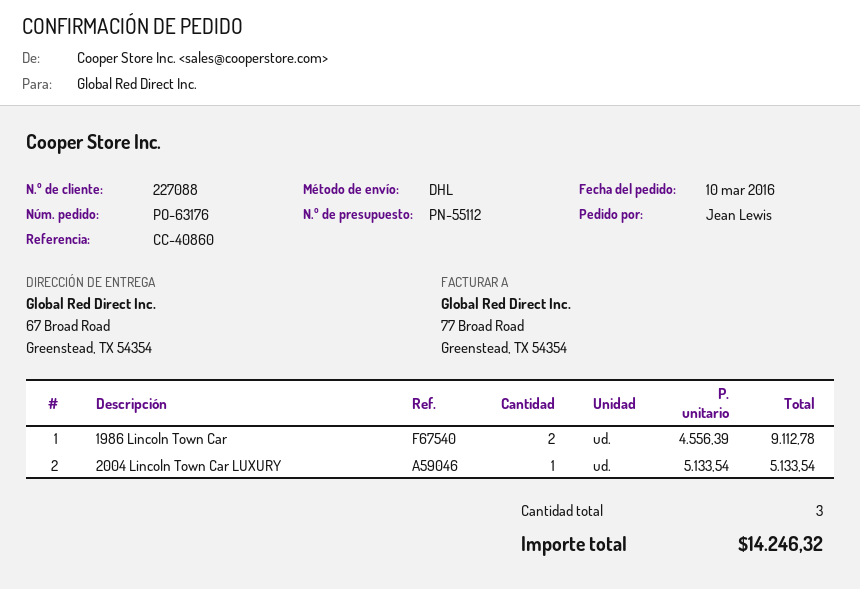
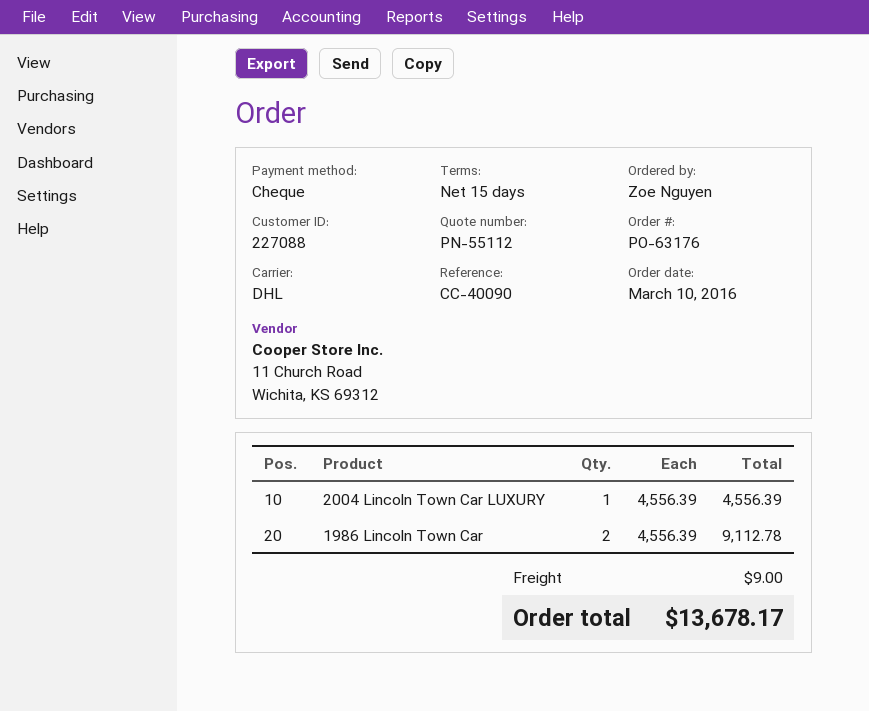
reference: CC-40860 -> CC-40090
ordered by: Jean Lewis -> Zoe Nguyen
2004 Lincoln Town Car LUXURY: 1 x 5133.54 = 5133.54 -> 1 x 4556.39 = 4556.39
shipping: none -> 9.00
total: 14246.32 -> 13678.17

